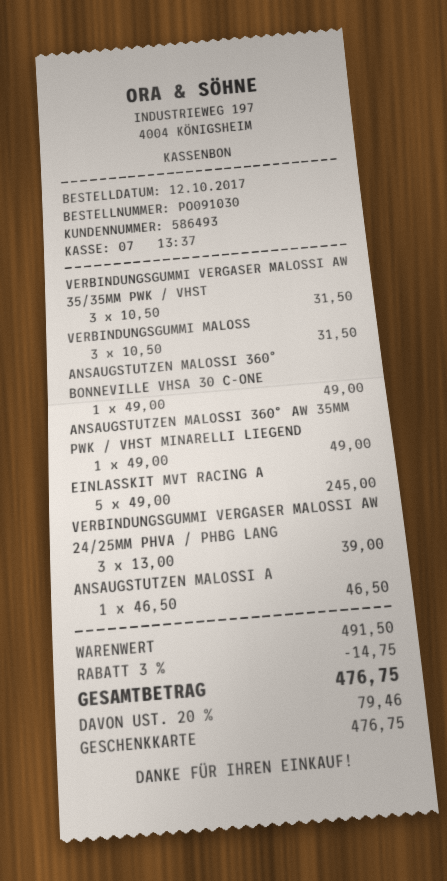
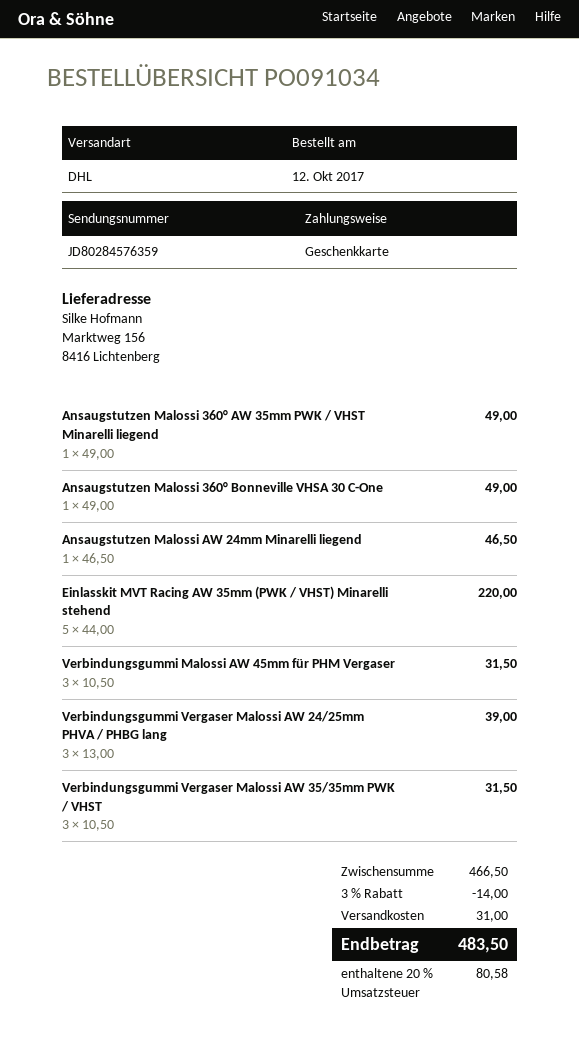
order number: PO091030 -> PO091034
EINLASSKIT MVT RACING A: 5 x 49.00 = 245.00 -> 5 x 44.00 = 220.00
subtotal: 491.50 -> 466.50
discount: 3% = 14.75 -> 3% = 14.00
shipping: none -> 31.00
tax: 20% = 79.46 -> 20% = 80.58
total: 476.75 -> 483.50

